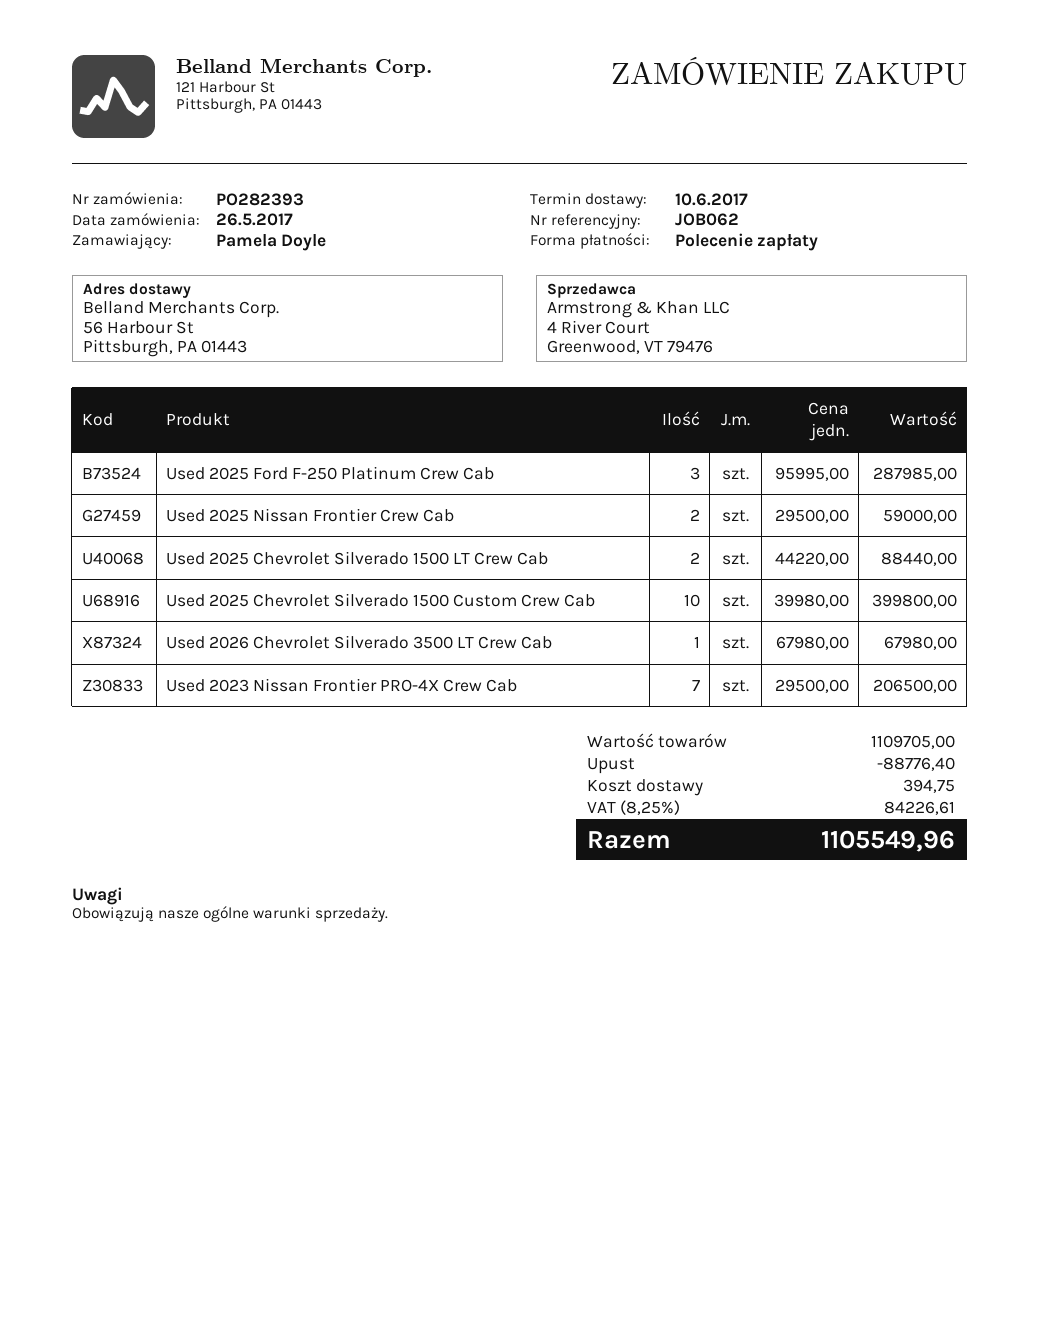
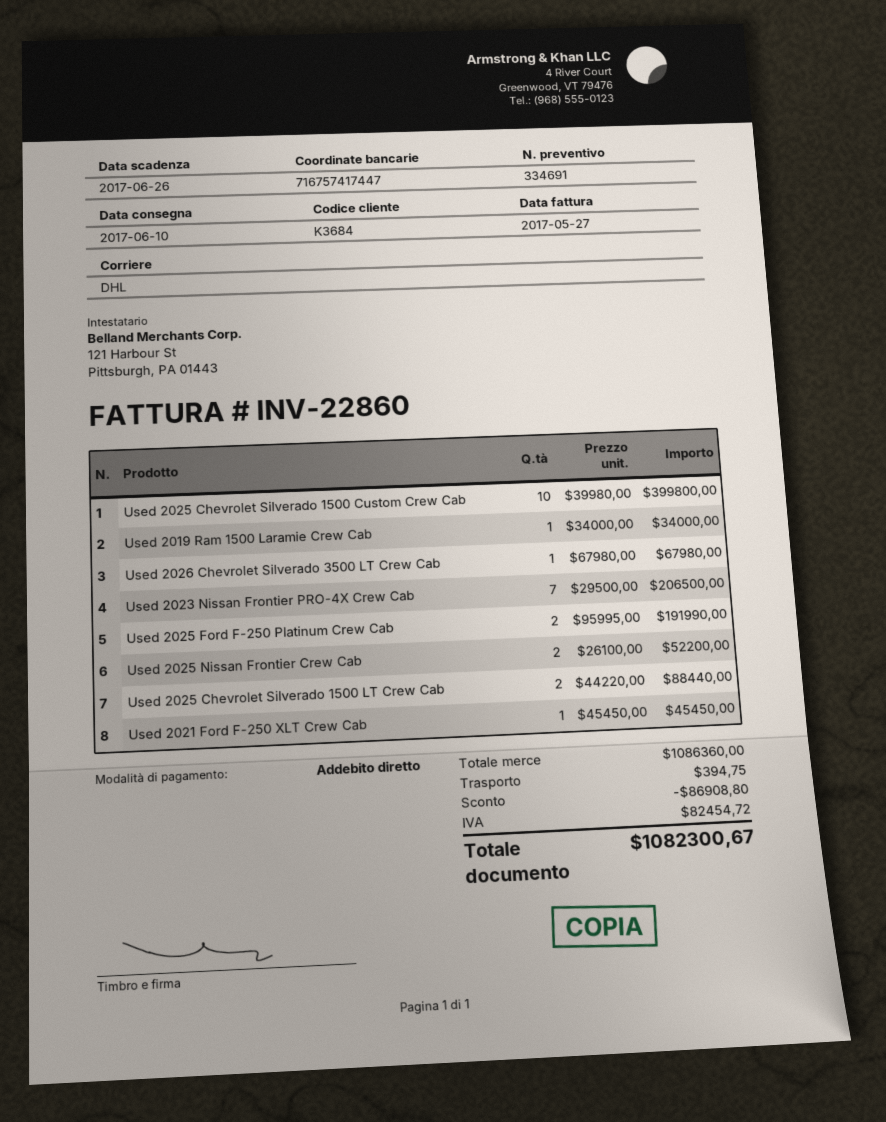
Used 2025 Ford F-250 Platinum Crew Cab: 3 x 95995.00 = 287985.00 -> 2 x 95995.00 = 191990.00
Used 2025 Nissan Frontier Crew Cab: 2 x 29500.00 = 59000.00 -> 2 x 26100.00 = 52200.00
Used 2019 Ram 1500 Laramie Crew Cab: none -> 1 x 34000.00 = 34000.00
Used 2021 Ford F-250 XLT Crew Cab: none -> 1 x 45450.00 = 45450.00
subtotal: 1109705.00 -> 1086360.00
discount: 88776.40 -> 86908.80
tax: 84226.61 -> 82454.72
total: 1105549.96 -> 1082300.67

